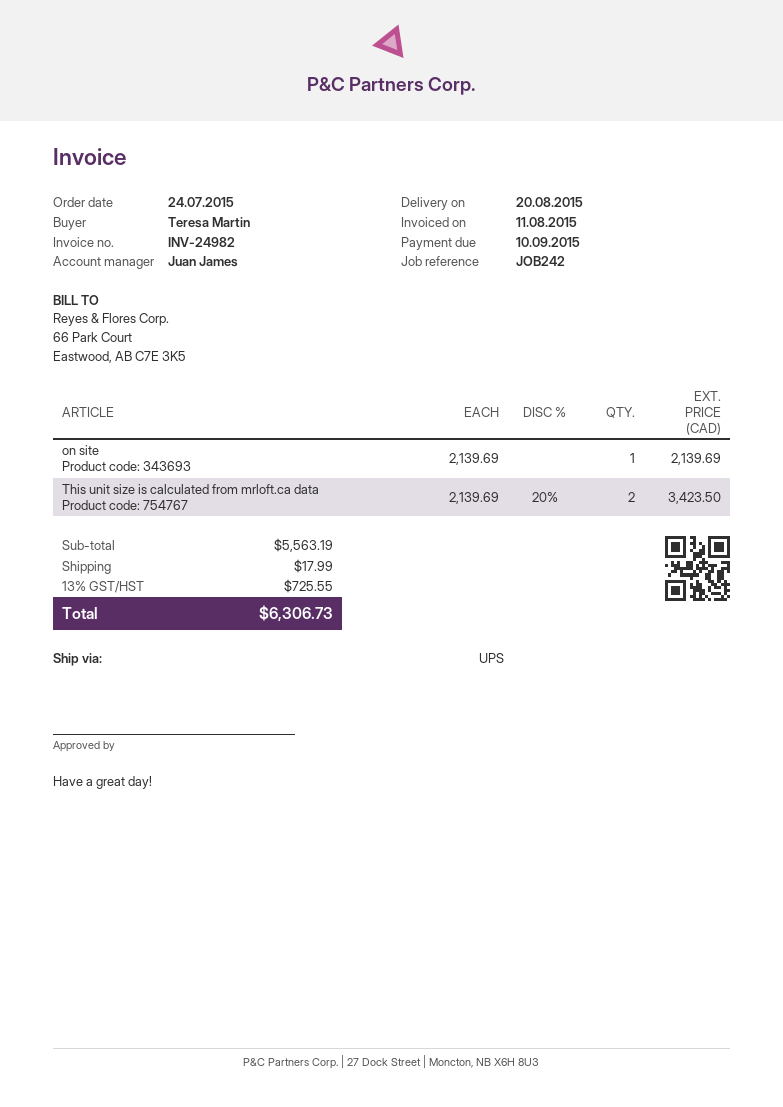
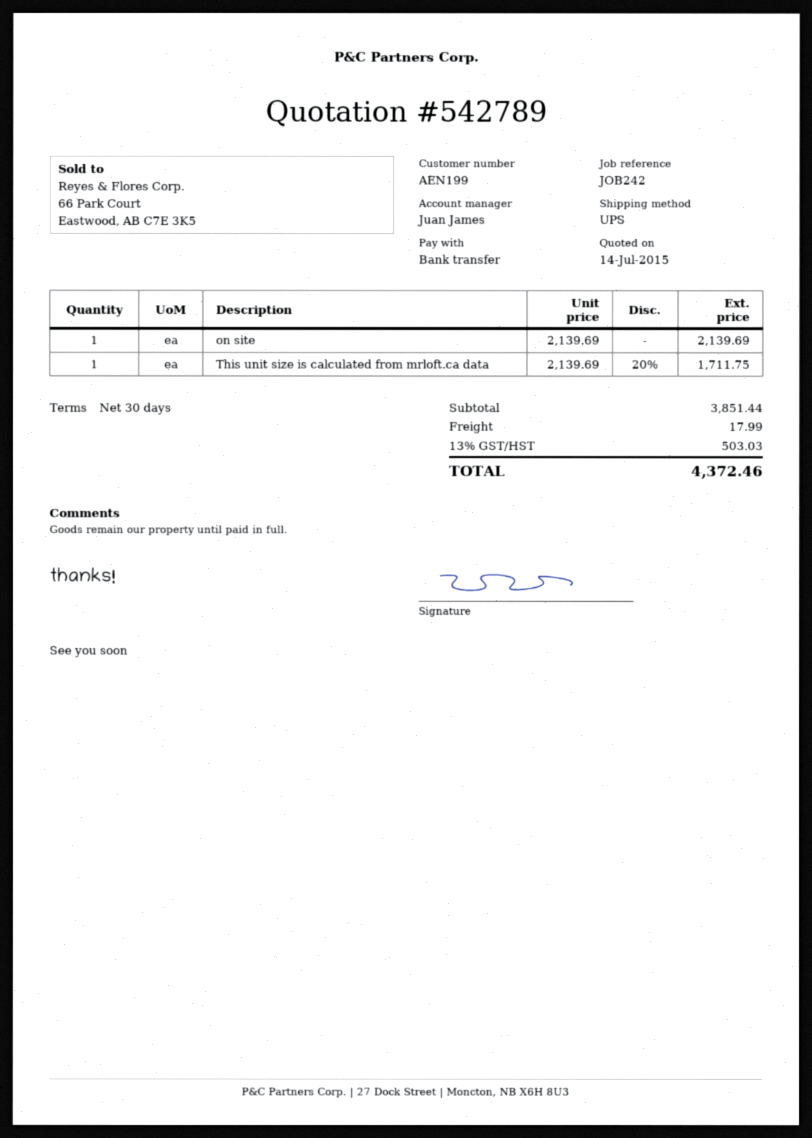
This unit size is calculated from mrloft.ca data: 2 x 2139.69 - 20% = 3423.50 -> 1 x 2139.69 - 20% = 1711.75
subtotal: 5563.19 -> 3851.44
tax: 13% = 725.55 -> 13% = 503.03
total: 6306.73 -> 4372.46

